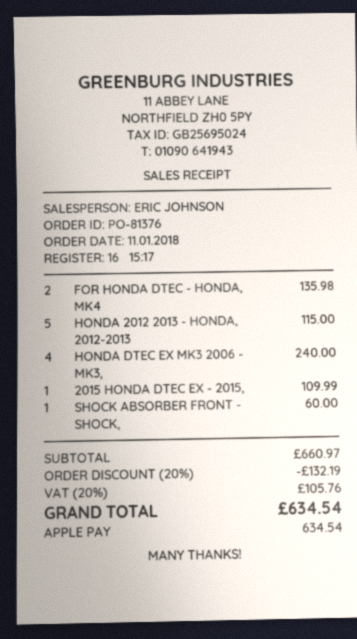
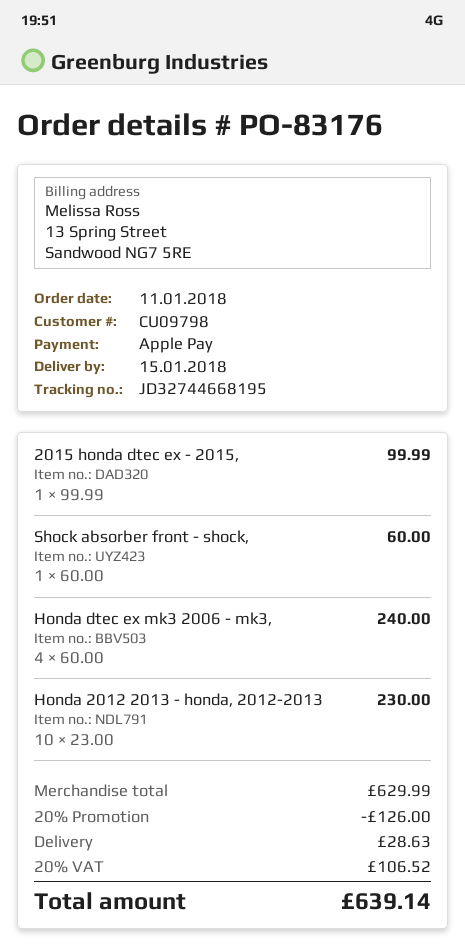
order number: PO-81376 -> PO-83176
FOR HONDA DTEC - HONDA, MK4: 2 for 135.98 -> none
HONDA 2012 2013 - HONDA, 2012-2013: 5 for 115.00 -> 10 for 230.00
2015 HONDA DTEC EX - 2015,: 1 for 109.99 -> 1 for 99.99
subtotal: 660.97 -> 629.99
discount: 20% = 132.19 -> 20% = 126.00
shipping: none -> 28.63
tax: 20% = 105.76 -> 20% = 106.52
total: 634.54 -> 639.14

